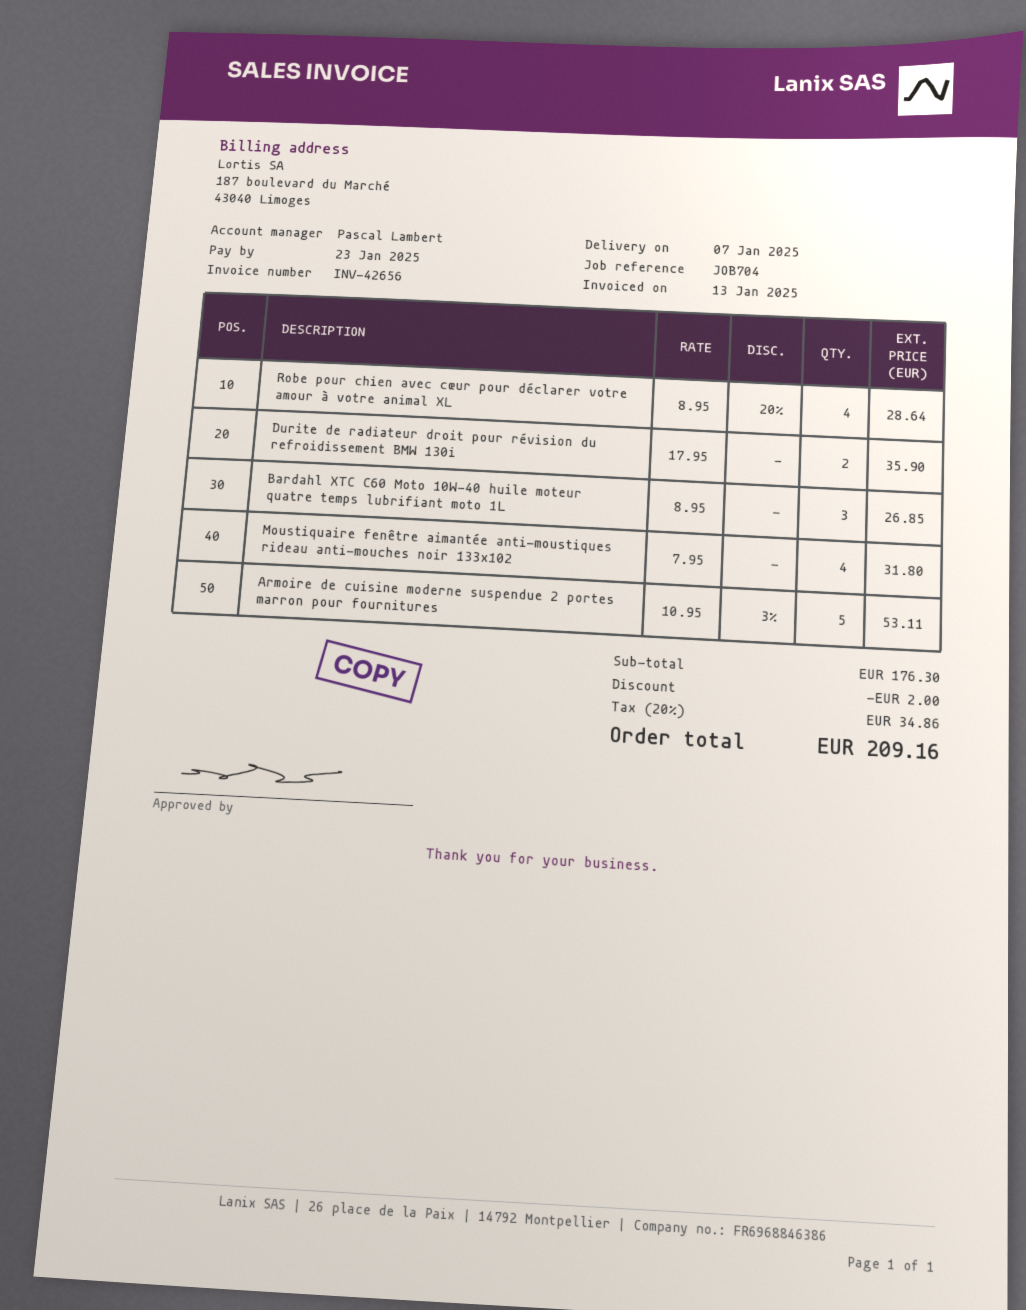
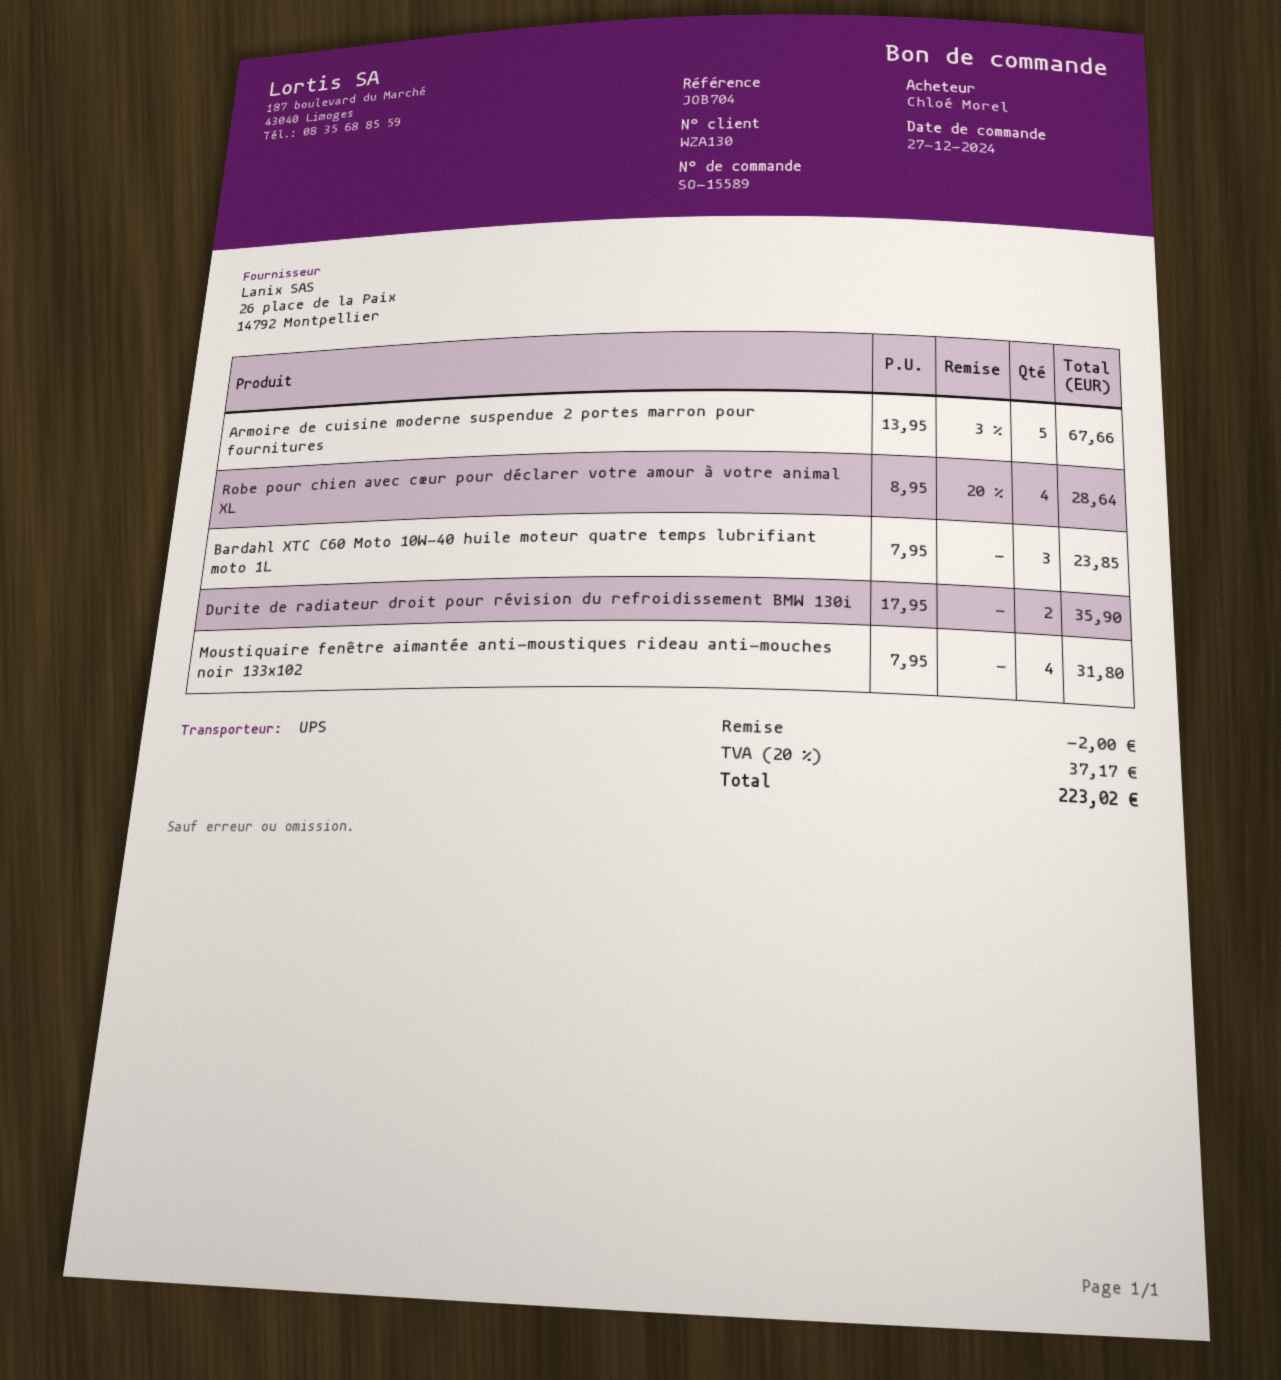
Bardahl XTC C60 Moto 10W-40 huile moteur quatre temps lubrifiant moto 1L: 3 x 8.95 = 26.85 -> 3 x 7.95 = 23.85
Armoire de cuisine moderne suspendue 2 portes marron pour fournitures: 5 x 10.95 - 3% = 53.11 -> 5 x 13.95 - 3% = 67.66
tax: 20% = 34.86 -> 20% = 37.17
total: 209.16 -> 223.02

